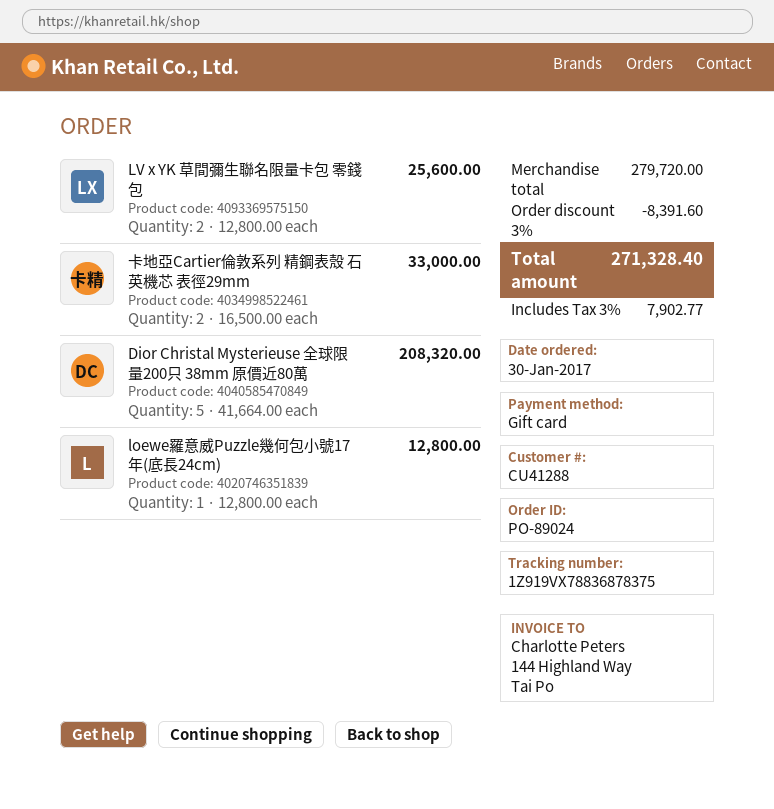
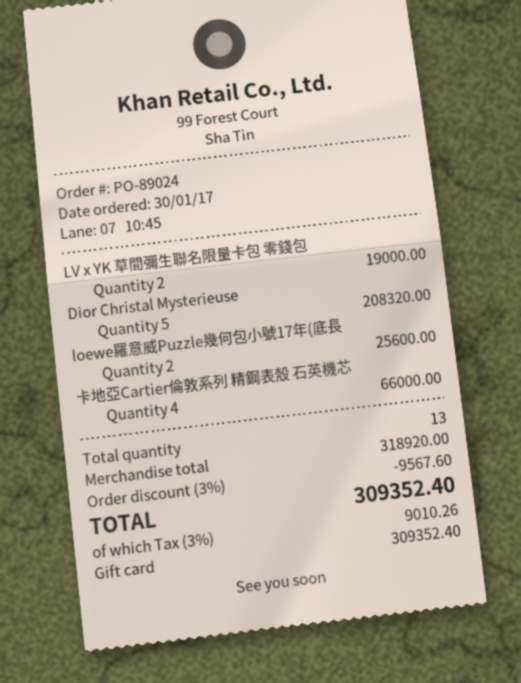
LV x YK 草間彌生聯名限量卡包 零錢包: 2 for 25600.00 -> 2 for 19000.00
卡地亞Cartier倫敦系列 精鋼表殼 石英機芯 表徑29mm: 2 for 33000.00 -> 4 for 66000.00
loewe羅意威Puzzle幾何包小號17年(底長24cm): 1 for 12800.00 -> 2 for 25600.00
subtotal: 279720.00 -> 318920.00
discount: 3% = 8391.60 -> 3% = 9567.60
tax: 3% = 7902.77 -> 3% = 9010.26
total: 271328.40 -> 309352.40

